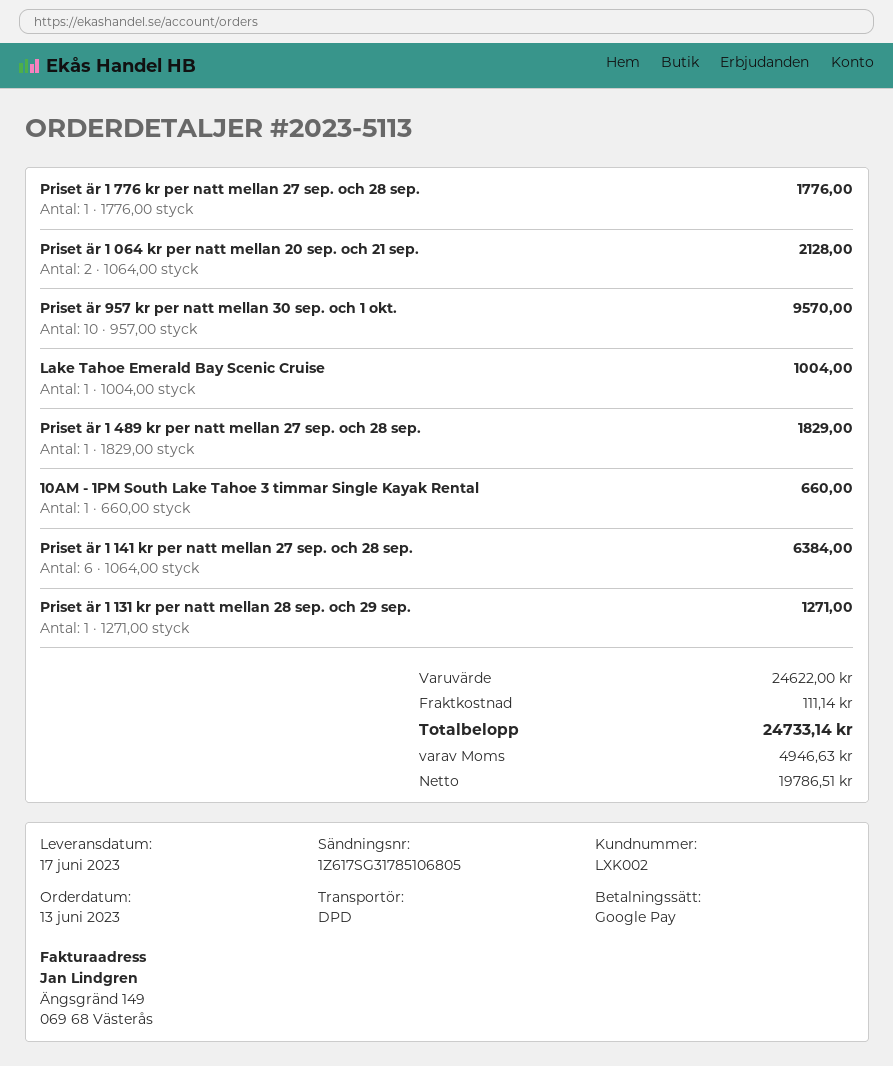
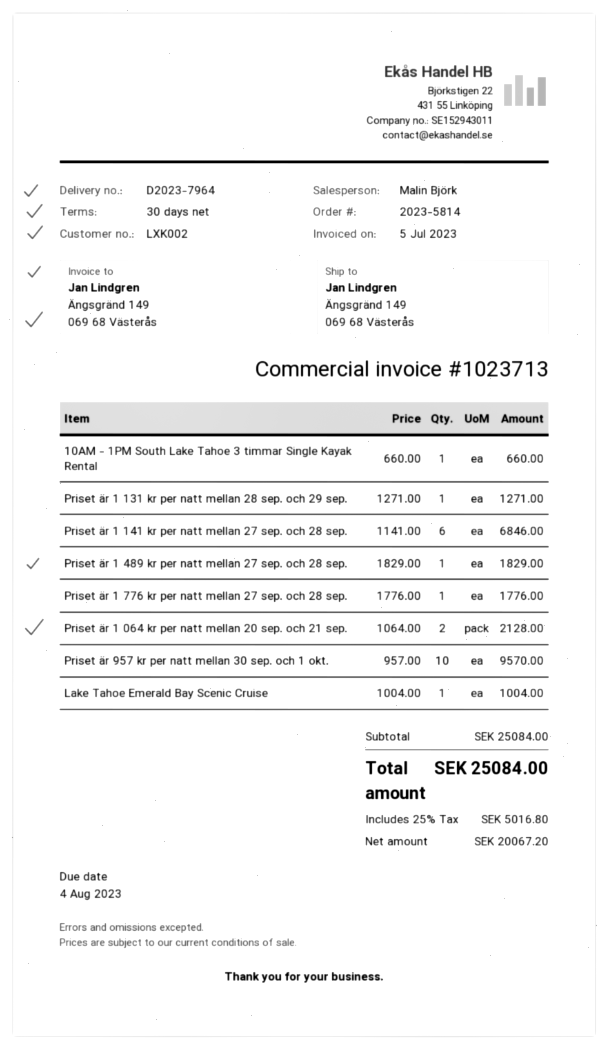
order number: 2023-5113 -> 2023-5814
Priset är 1 141 kr per natt mellan 27 sep. och 28 sep.: 6 x 1064.00 = 6384.00 -> 6 x 1141.00 = 6846.00
subtotal: 24622.00 -> 25084.00
shipping: 111.14 -> none
net: 19786.51 -> 20067.20
tax: 4946.63 -> 5016.80
total: 24733.14 -> 25084.00

